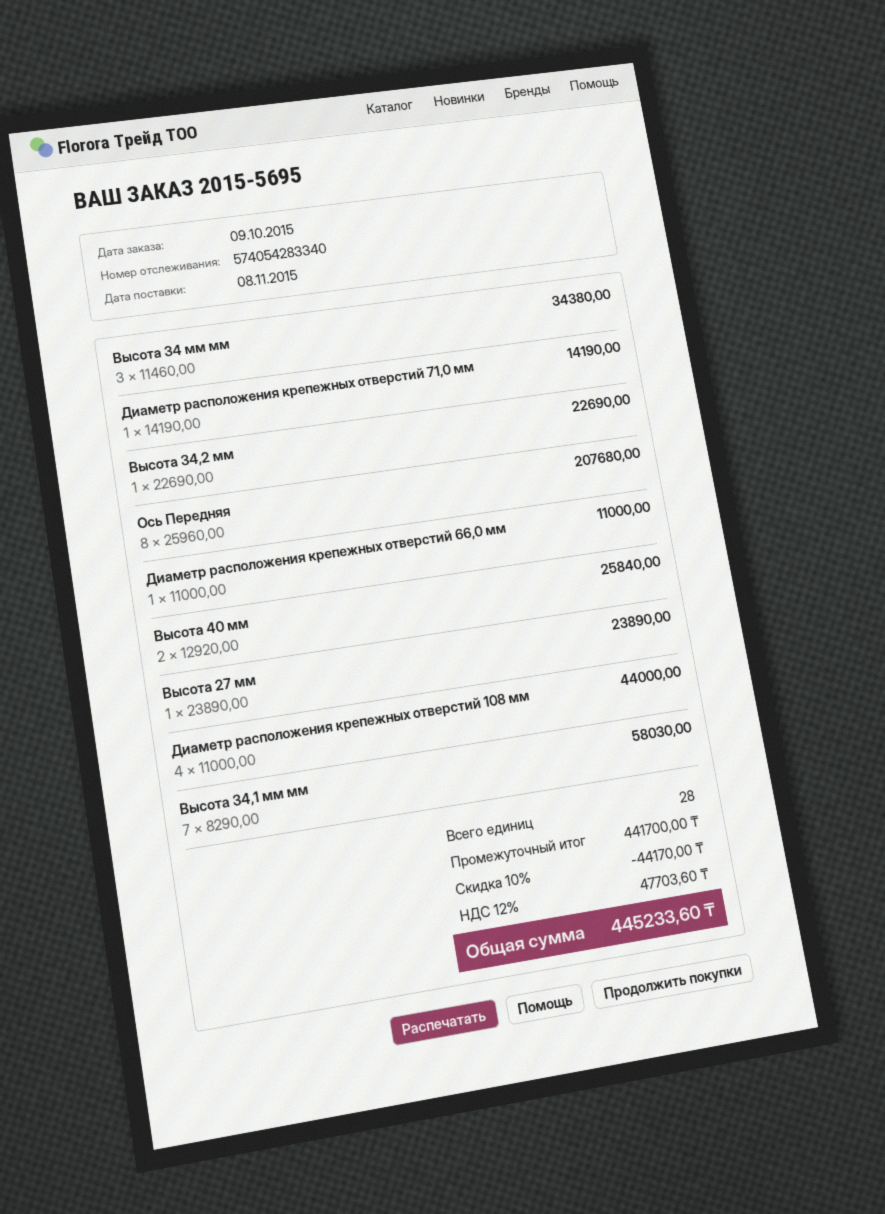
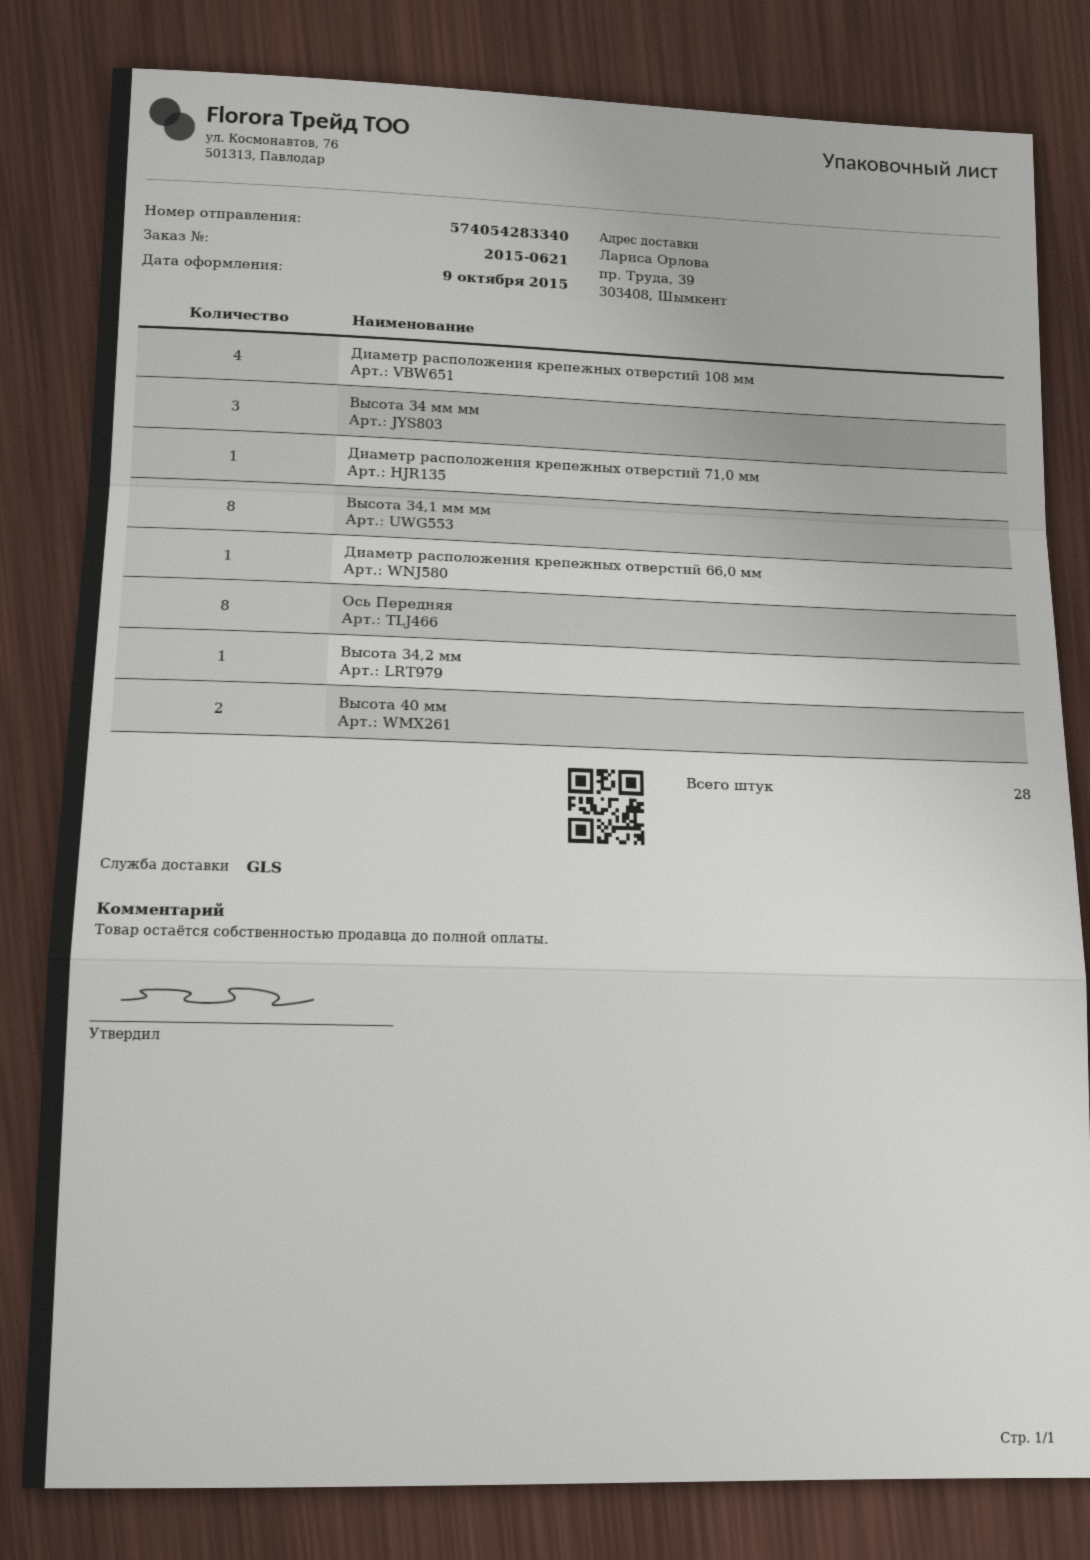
order number: 2015-5695 -> 2015-0621
Высота 27 мм: 1 -> none
Высота 34,1 мм мм: 7 -> 8

